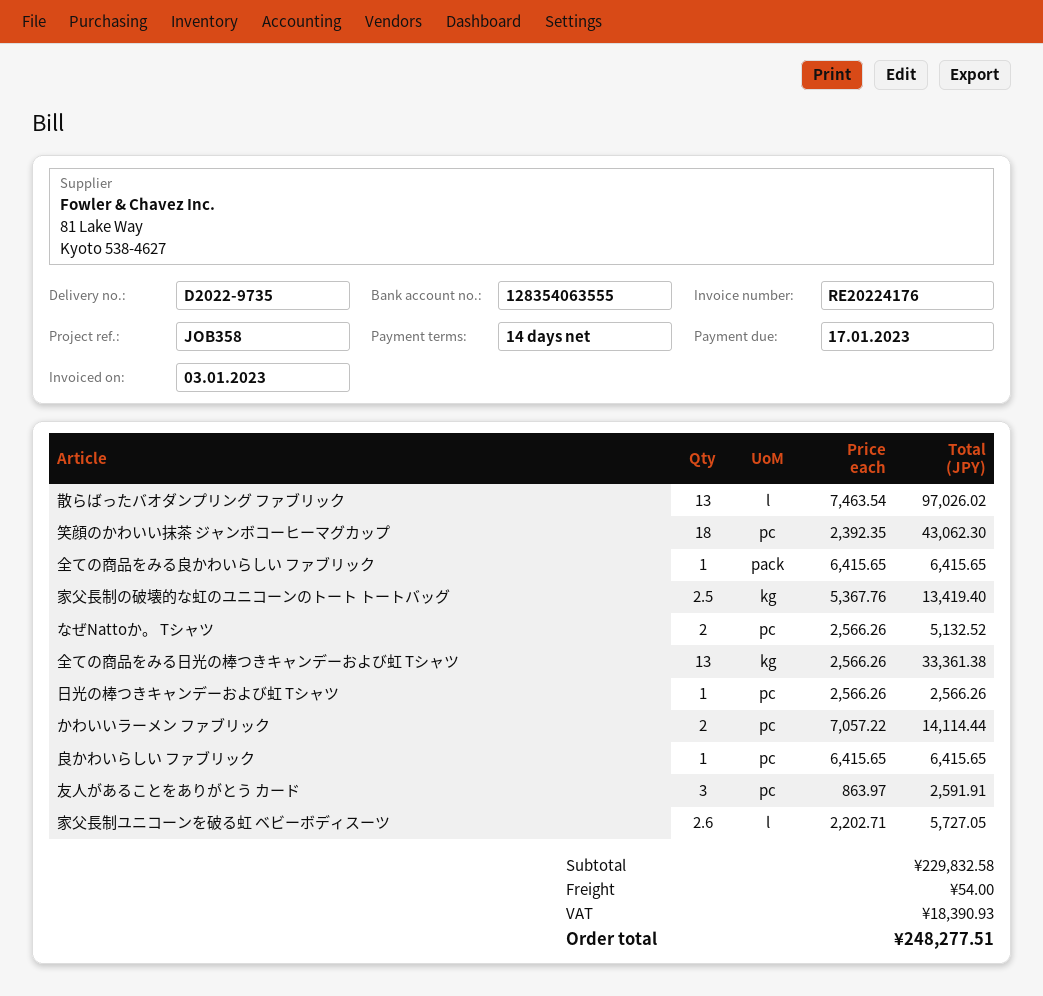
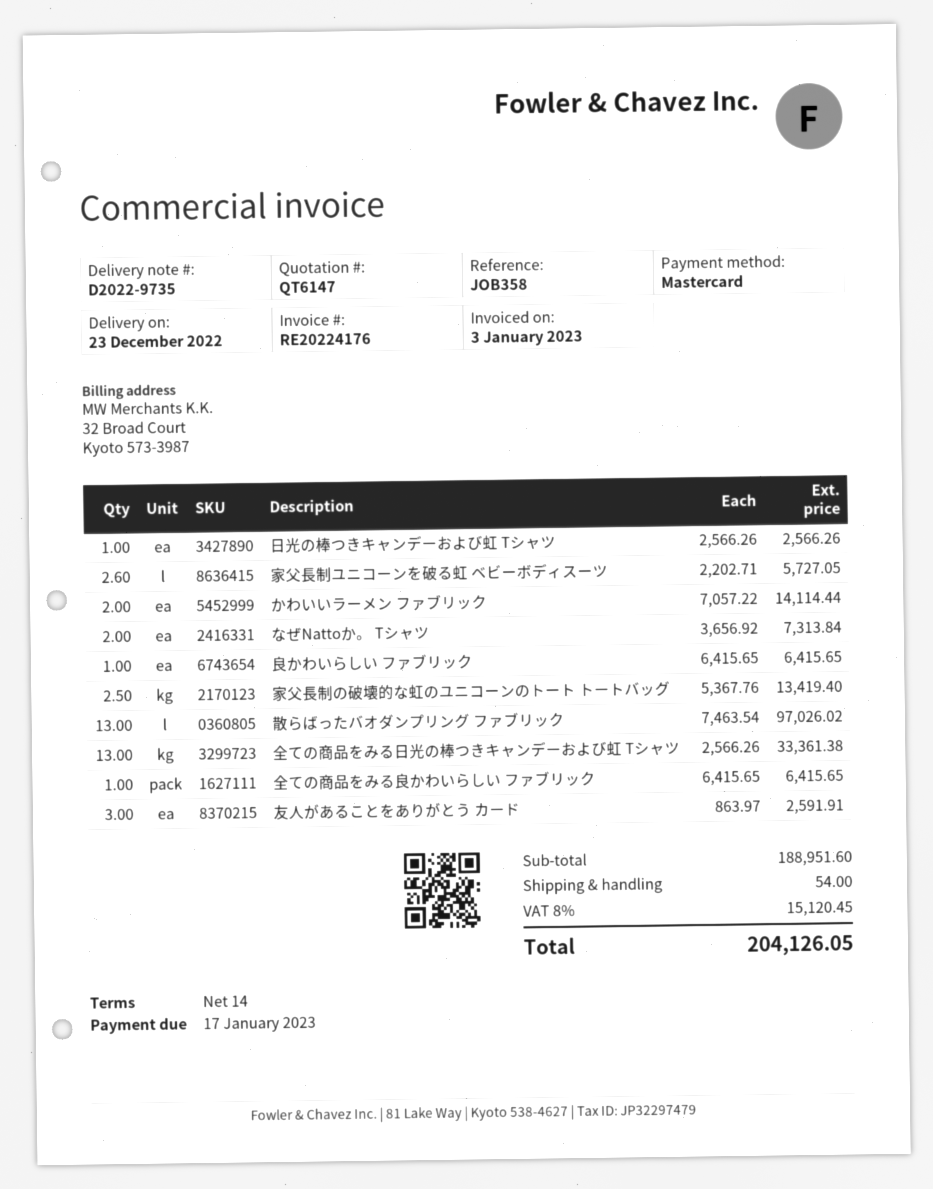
笑顔のかわいい抹茶 ジャンボコーヒーマグカップ: 18 x 2392.35 = 43062.30 -> none
なぜNattoか。 Tシャツ: 2 x 2566.26 = 5132.52 -> 2 x 3656.92 = 7313.84
subtotal: 229832.58 -> 188951.60
tax: 18390.93 -> 15120.45
total: 248277.51 -> 204126.05

